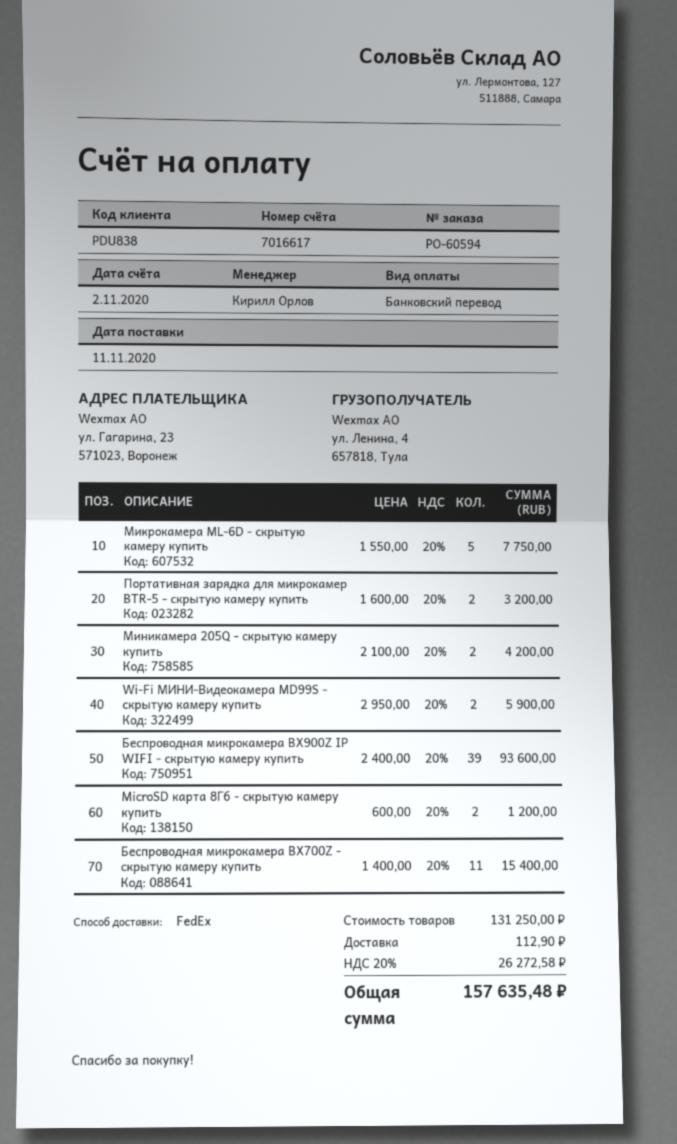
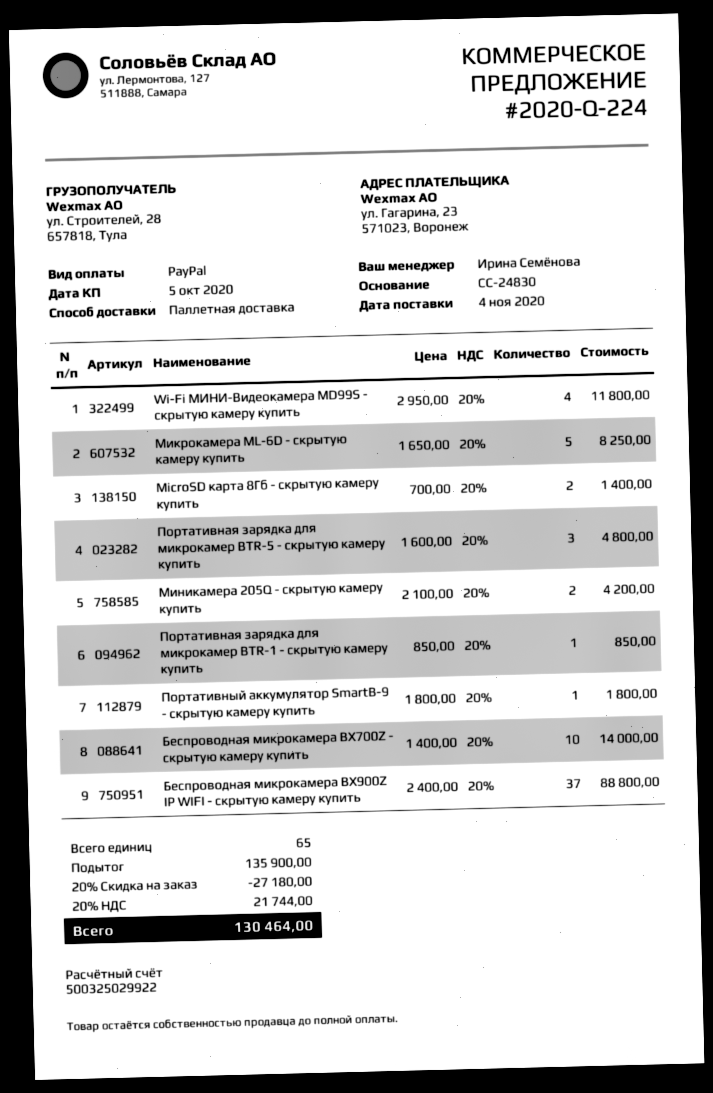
delivery date: 2020-11-11 -> 2020-11-04
sales rep: Кирилл Орлов -> Ирина Семёнова
payment method: bank transfer -> PayPal
shipping method: FedEx -> pallet freight
ship to: ул. Ленина, 4, 657818, Тула -> ул. Строителей, 28, 657818, Тула
Микрокамера ML-6D - скрытую камеру купить: 5 x 1550.00 = 7750.00 -> 5 x 1650.00 = 8250.00
Портативная зарядка для микрокамер BTR-5 - скрытую камеру купить: 2 x 1600.00 = 3200.00 -> 3 x 1600.00 = 4800.00
Wi-Fi МИНИ-Видеокамера MD99S - скрытую камеру купить: 2 x 2950.00 = 5900.00 -> 4 x 2950.00 = 11800.00
Беспроводная микрокамера BX900Z IP WIFI - скрытую камеру купить: 39 x 2400.00 = 93600.00 -> 37 x 2400.00 = 88800.00
MicroSD карта 8Гб - скрытую камеру купить: 2 x 600.00 = 1200.00 -> 2 x 700.00 = 1400.00
Беспроводная микрокамера BX700Z - скрытую камеру купить: 11 x 1400.00 = 15400.00 -> 10 x 1400.00 = 14000.00
Портативная зарядка для микрокамер BTR-1 - скрытую камеру купить: none -> 1 x 850.00 = 850.00
Портативный аккумулятор SmartB-9 - скрытую камеру купить: none -> 1 x 1800.00 = 1800.00
subtotal: 131250.00 -> 135900.00
discount: none -> 20% = 27180.00
shipping: 112.90 -> none
tax: 20% = 26272.58 -> 20% = 21744.00
total: 157635.48 -> 130464.00

